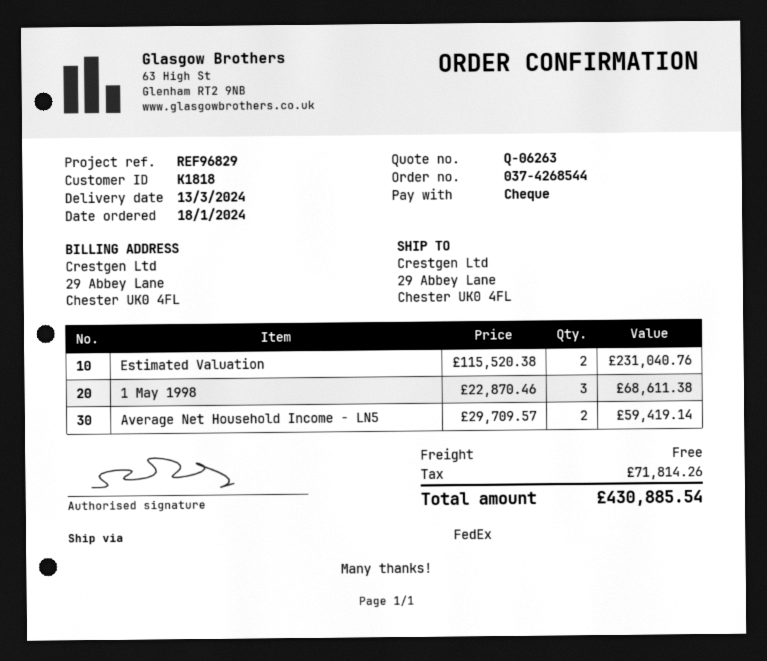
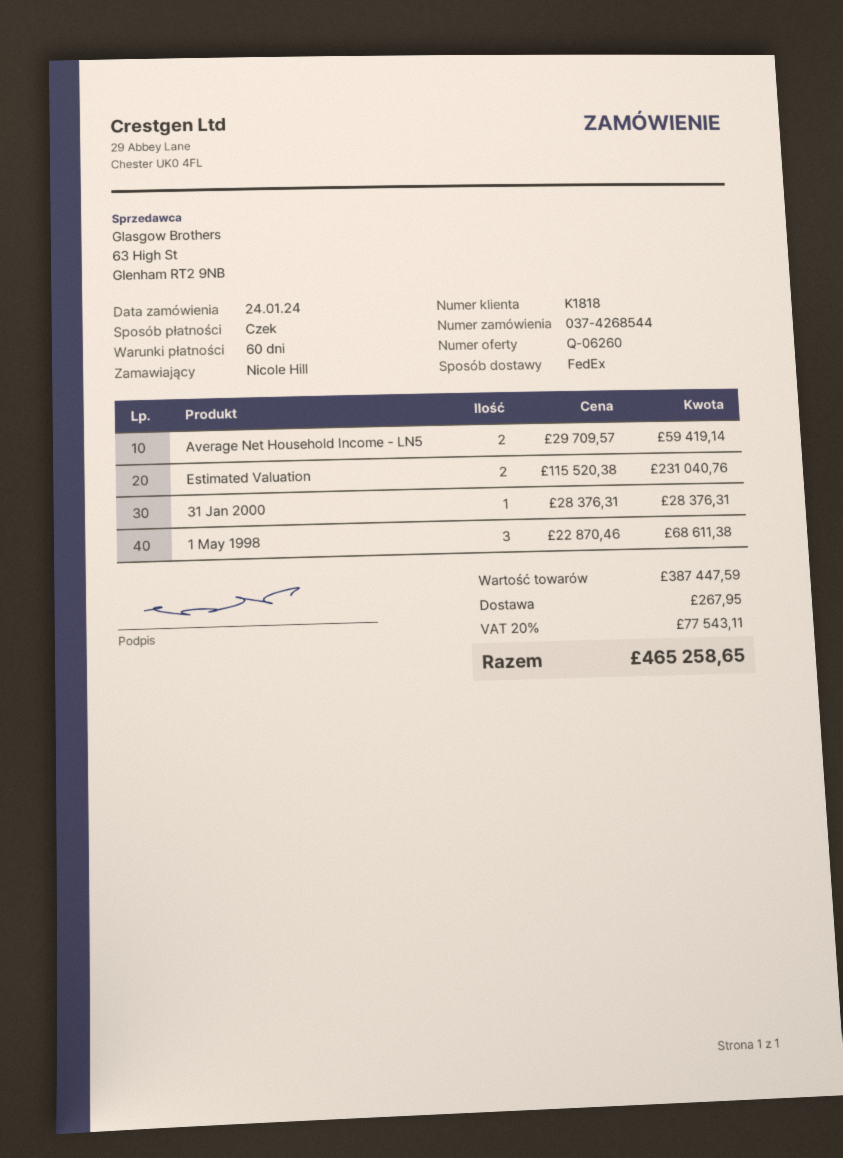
quote number: Q-06263 -> Q-06260
order date: 2024-01-18 -> 2024-01-24
31 Jan 2000: none -> 1 x 28376.31 = 28376.31
shipping: 0.00 -> 267.95
tax: 71814.26 -> 77543.11
total: 430885.54 -> 465258.65

